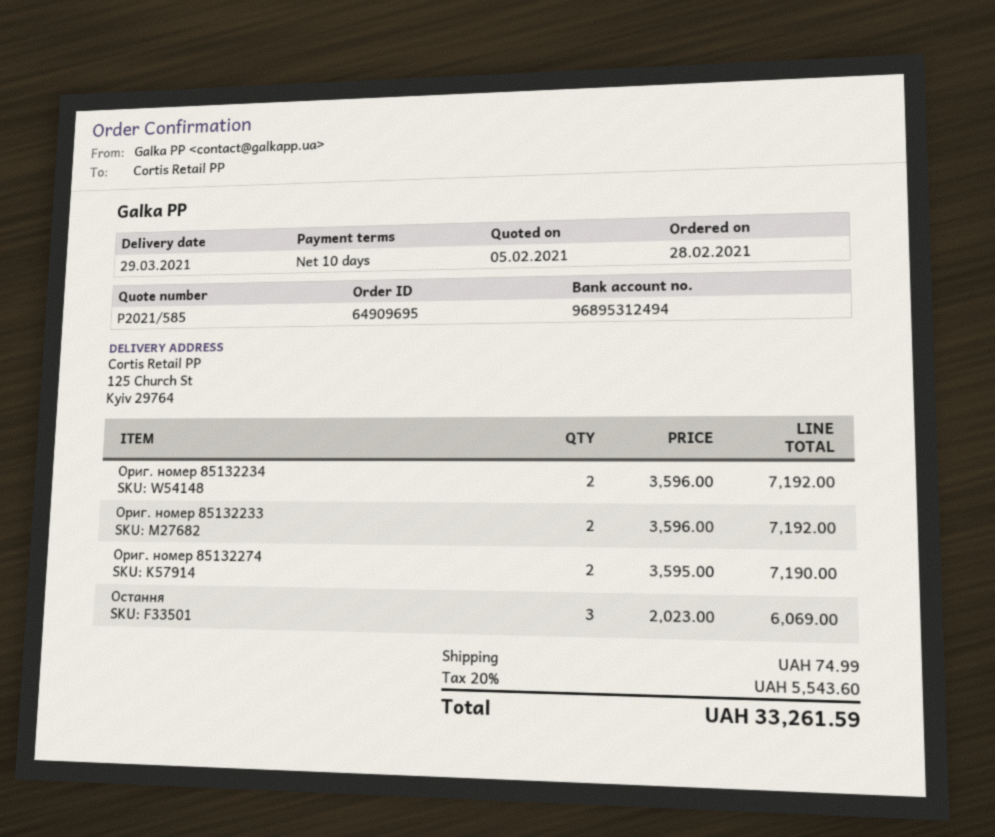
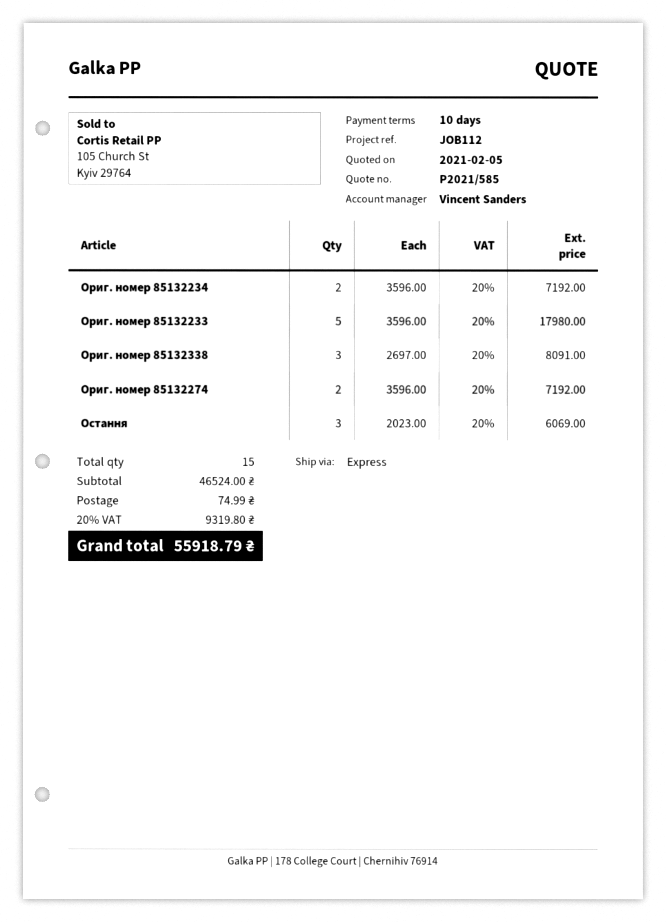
Ориг. номер 85132233: 2 x 3596.00 = 7192.00 -> 5 x 3596.00 = 17980.00
Ориг. номер 85132274: 2 x 3595.00 = 7190.00 -> 2 x 3596.00 = 7192.00
Ориг. номер 85132338: none -> 3 x 2697.00 = 8091.00
tax: 20% = 5543.60 -> 20% = 9319.80
total: 33261.59 -> 55918.79

